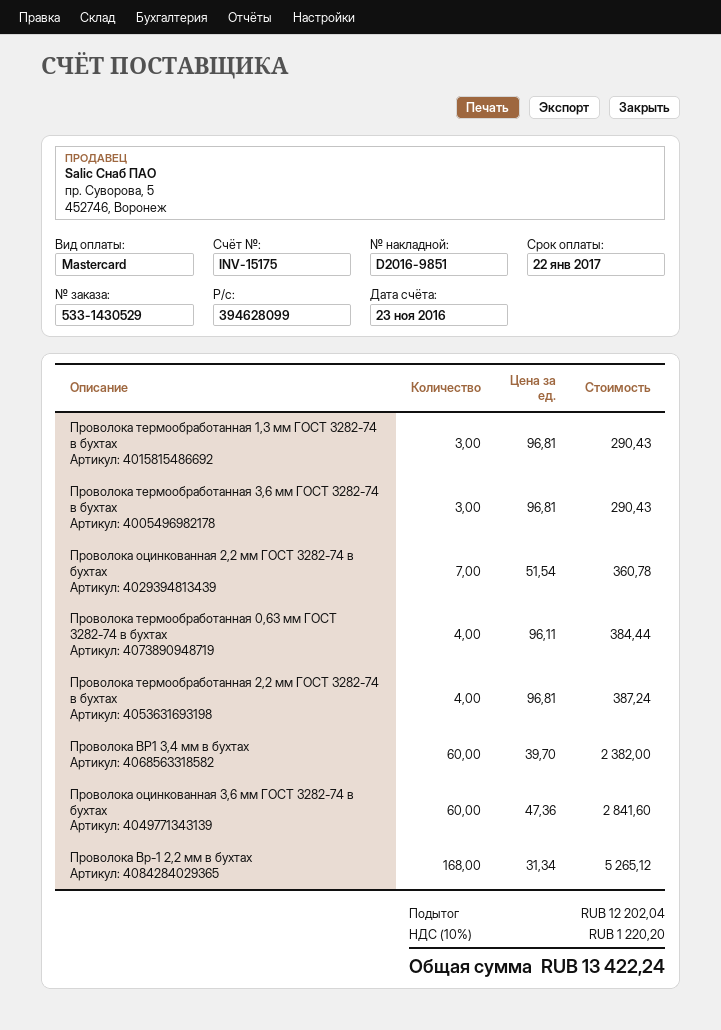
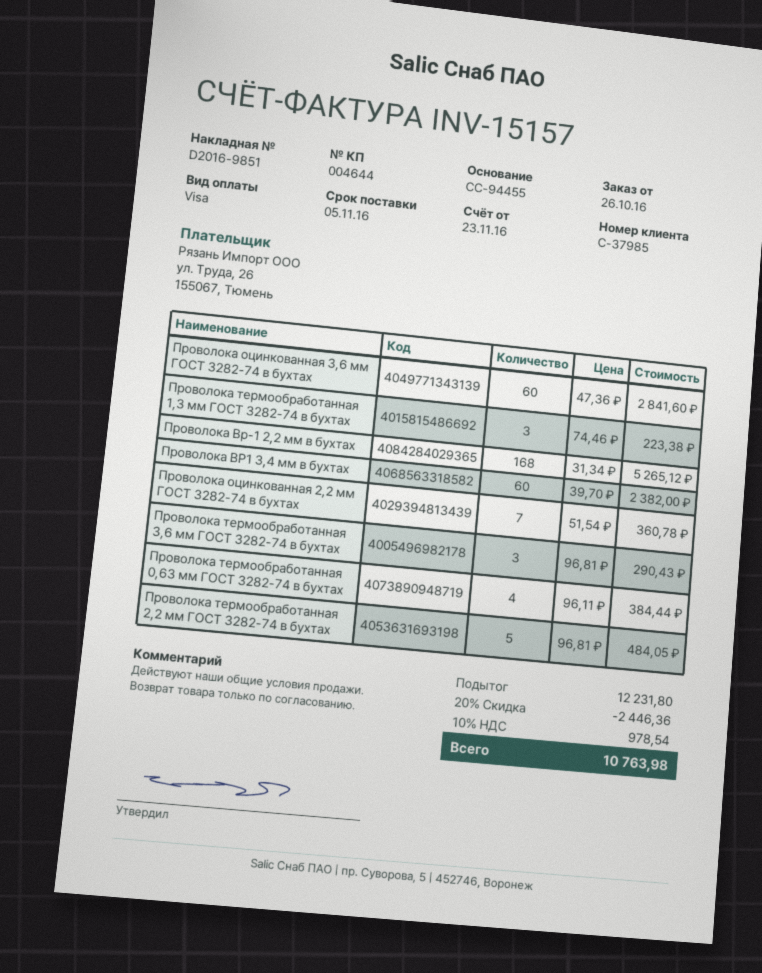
invoice number: INV-15175 -> INV-15157
payment method: Mastercard -> Visa
Проволока термообработанная 1,3 мм ГОСТ 3282-74 в бухтах: 3 x 96.81 = 290.43 -> 3 x 74.46 = 223.38
Проволока термообработанная 2,2 мм ГОСТ 3282-74 в бухтах: 4 x 96.81 = 387.24 -> 5 x 96.81 = 484.05
subtotal: 12202.04 -> 12231.80
discount: none -> 20% = 2446.36
tax: 10% = 1220.20 -> 10% = 978.54
total: 13422.24 -> 10763.98

